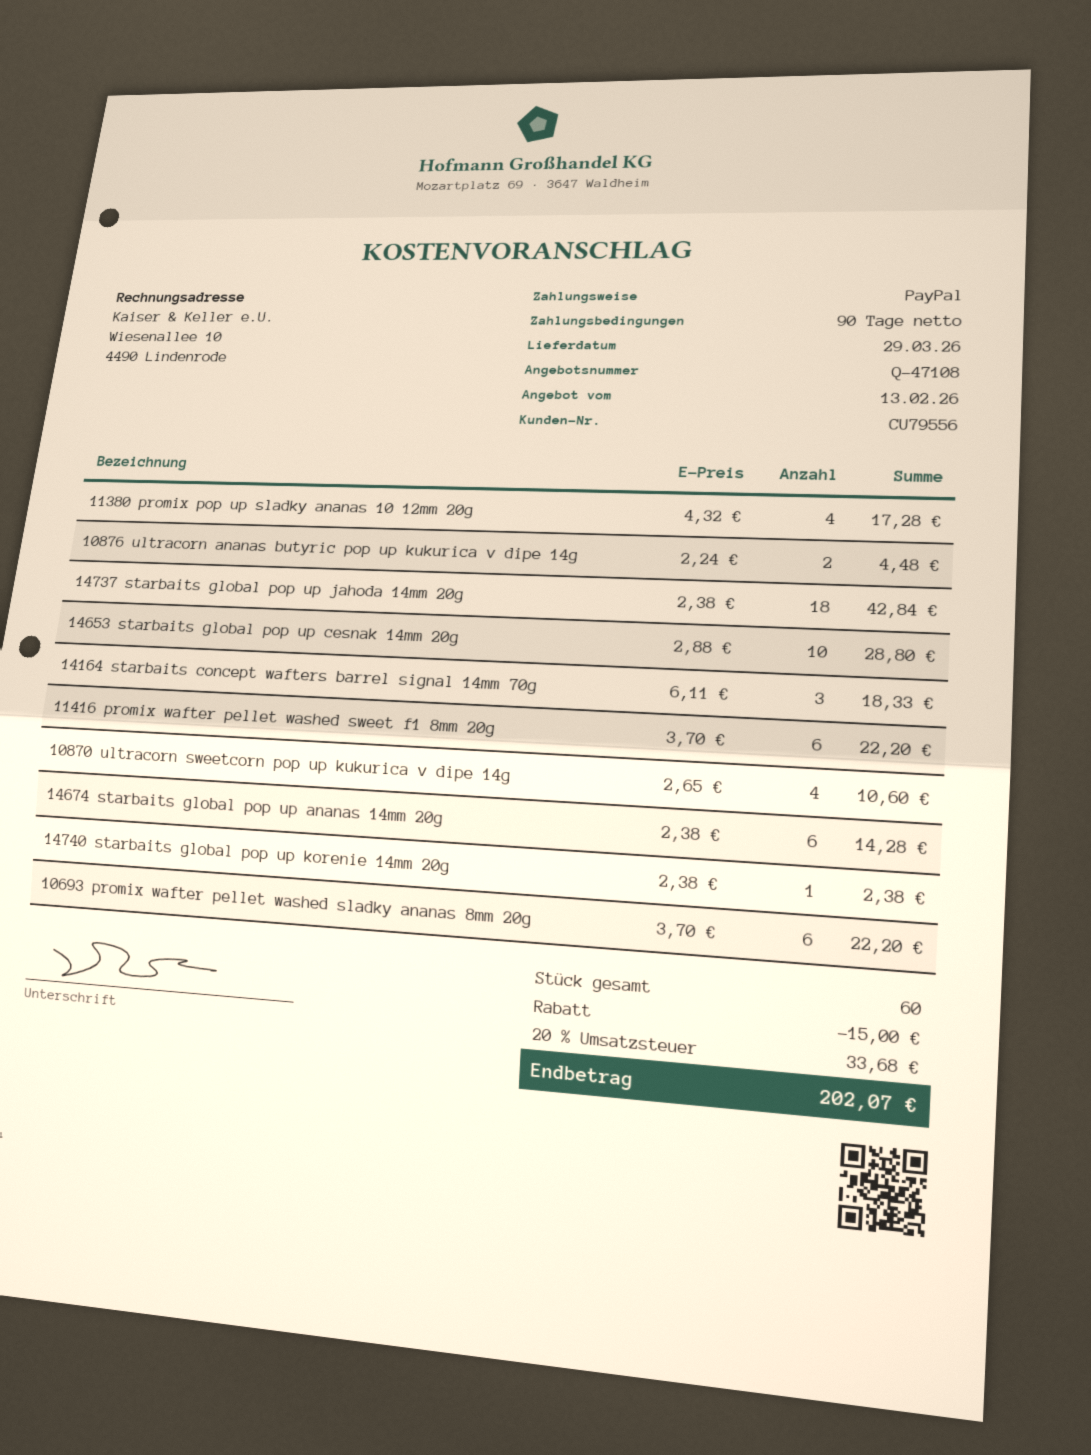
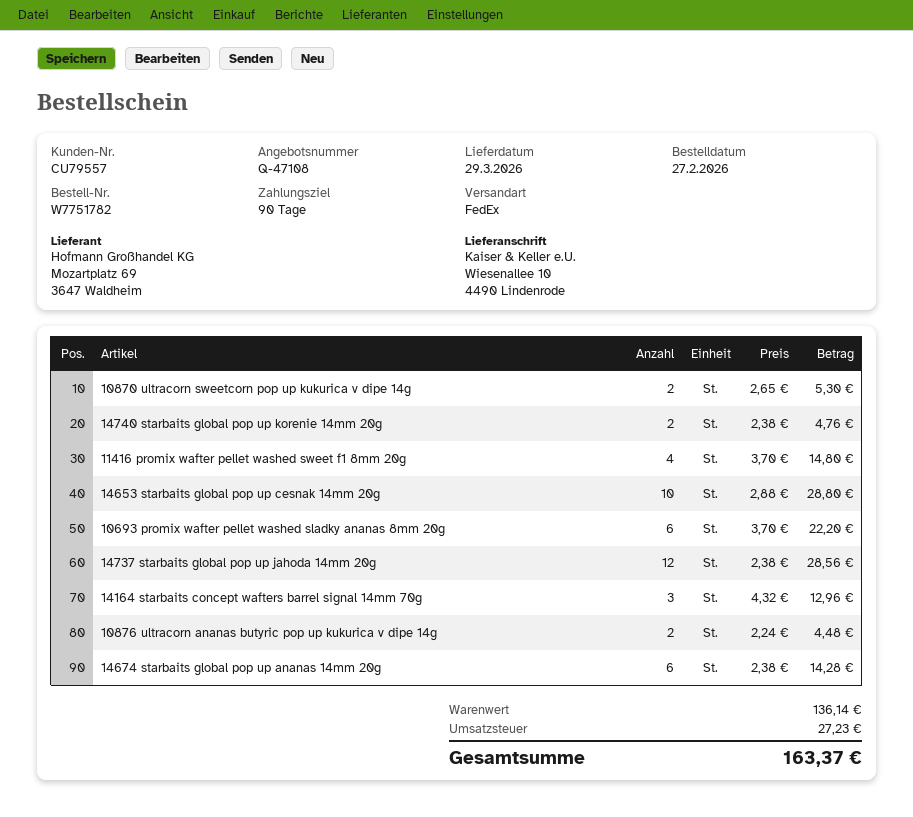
customer number: CU79556 -> CU79557
11380 promix pop up sladky ananas 10 12mm 20g: 4 x 4.32 = 17.28 -> none
14737 starbaits global pop up jahoda 14mm 20g: 18 x 2.38 = 42.84 -> 12 x 2.38 = 28.56
14164 starbaits concept wafters barrel signal 14mm 70g: 3 x 6.11 = 18.33 -> 3 x 4.32 = 12.96
11416 promix wafter pellet washed sweet f1 8mm 20g: 6 x 3.70 = 22.20 -> 4 x 3.70 = 14.80
10870 ultracorn sweetcorn pop up kukurica v dipe 14g: 4 x 2.65 = 10.60 -> 2 x 2.65 = 5.30
14740 starbaits global pop up korenie 14mm 20g: 1 x 2.38 = 2.38 -> 2 x 2.38 = 4.76
discount: 15.00 -> none
tax: 33.68 -> 27.23
total: 202.07 -> 163.37

